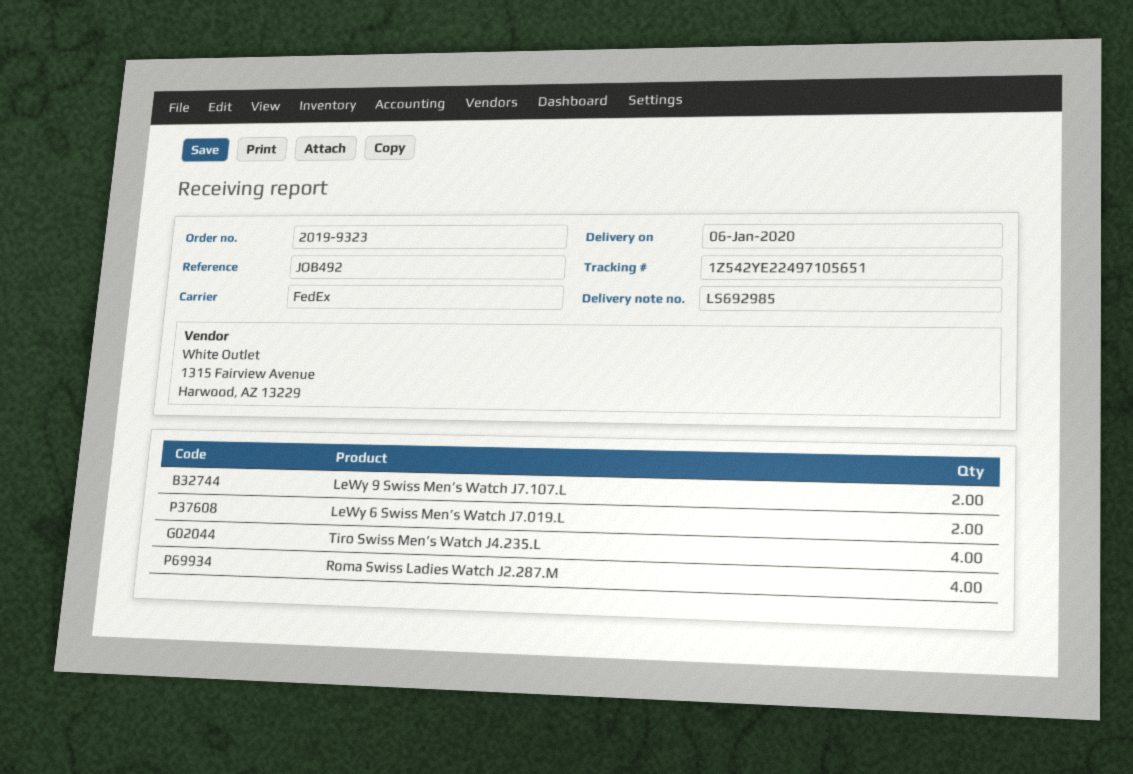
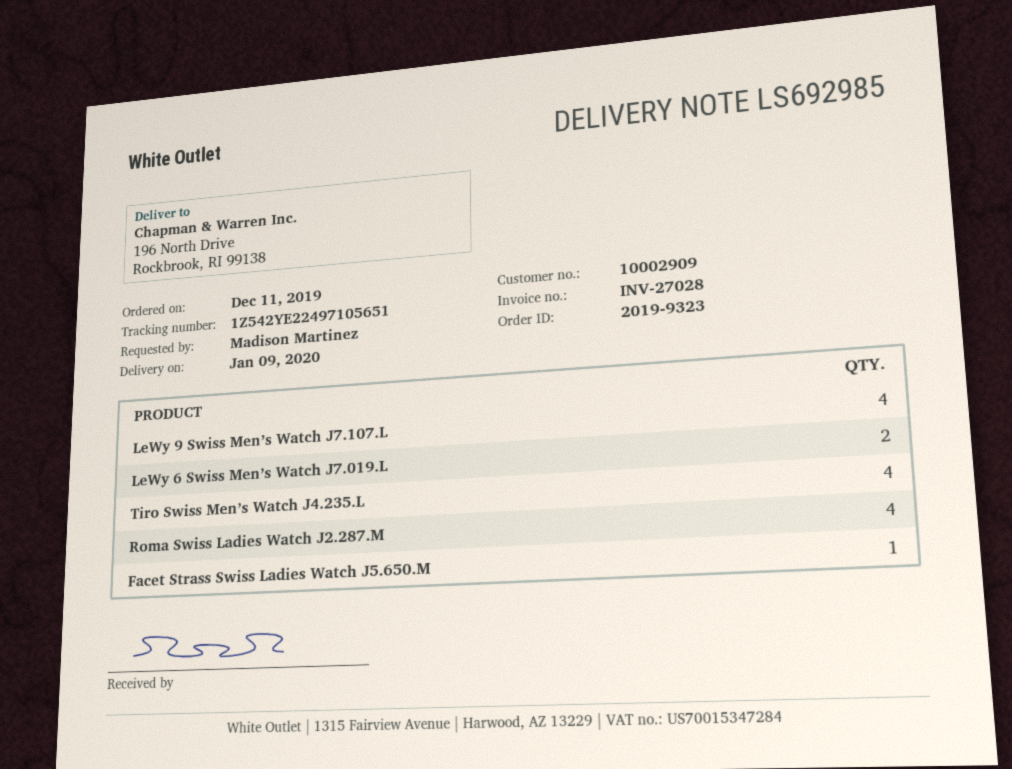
delivery date: 2020-01-06 -> 2020-01-09
LeWy 9 Swiss Men’s Watch J7.107.L: 2 -> 4
Facet Strass Swiss Ladies Watch J5.650.M: none -> 1

